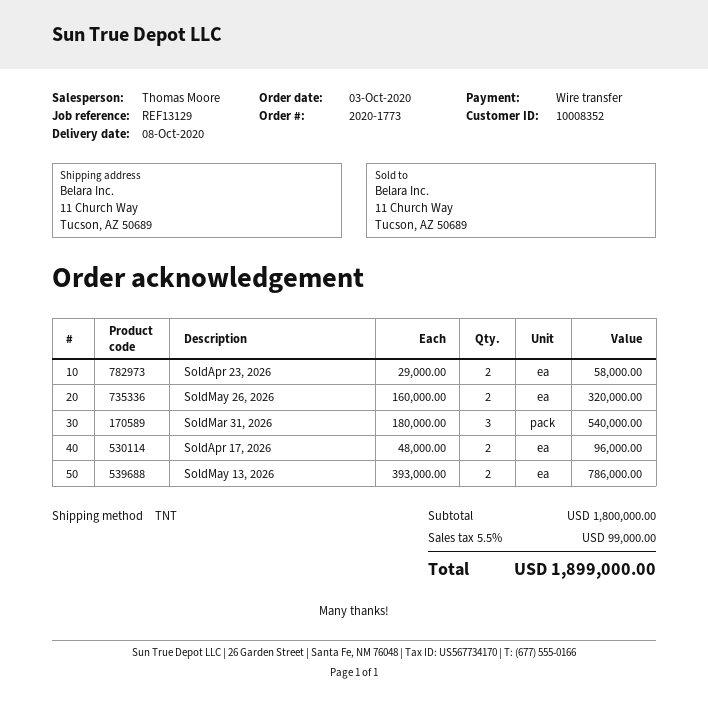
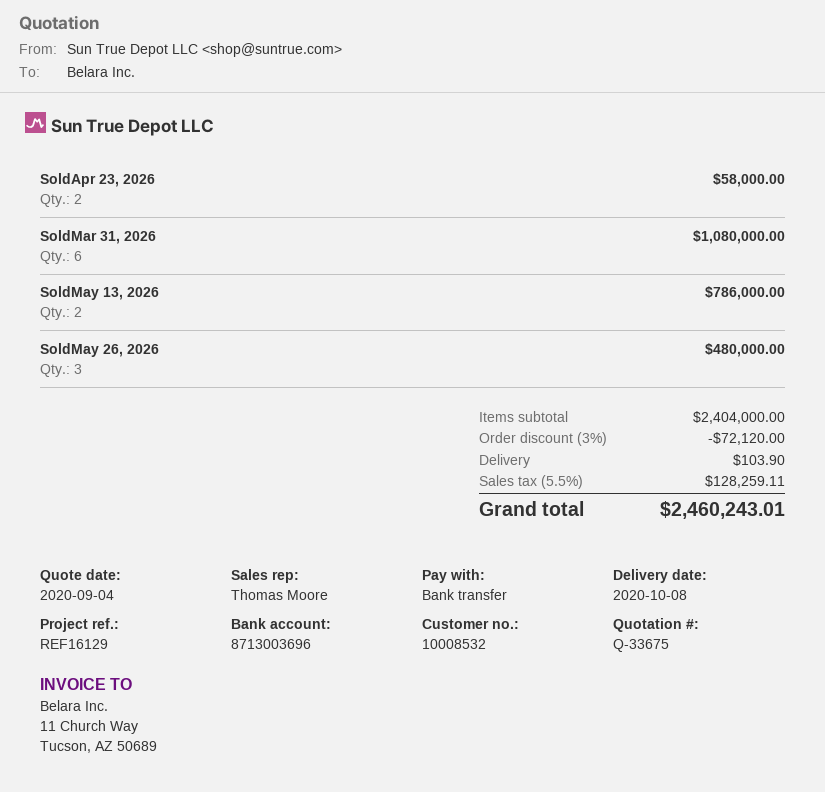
customer number: 10008352 -> 10008532
reference: REF13129 -> REF16129
SoldMay 26, 2026: 2 for 320000.00 -> 3 for 480000.00
SoldMar 31, 2026: 3 for 540000.00 -> 6 for 1080000.00
SoldApr 17, 2026: 2 for 96000.00 -> none
subtotal: 1800000.00 -> 2404000.00
discount: none -> 3% = 72120.00
shipping: none -> 103.90
tax: 5.5% = 99000.00 -> 5.5% = 128259.11
total: 1899000.00 -> 2460243.01

